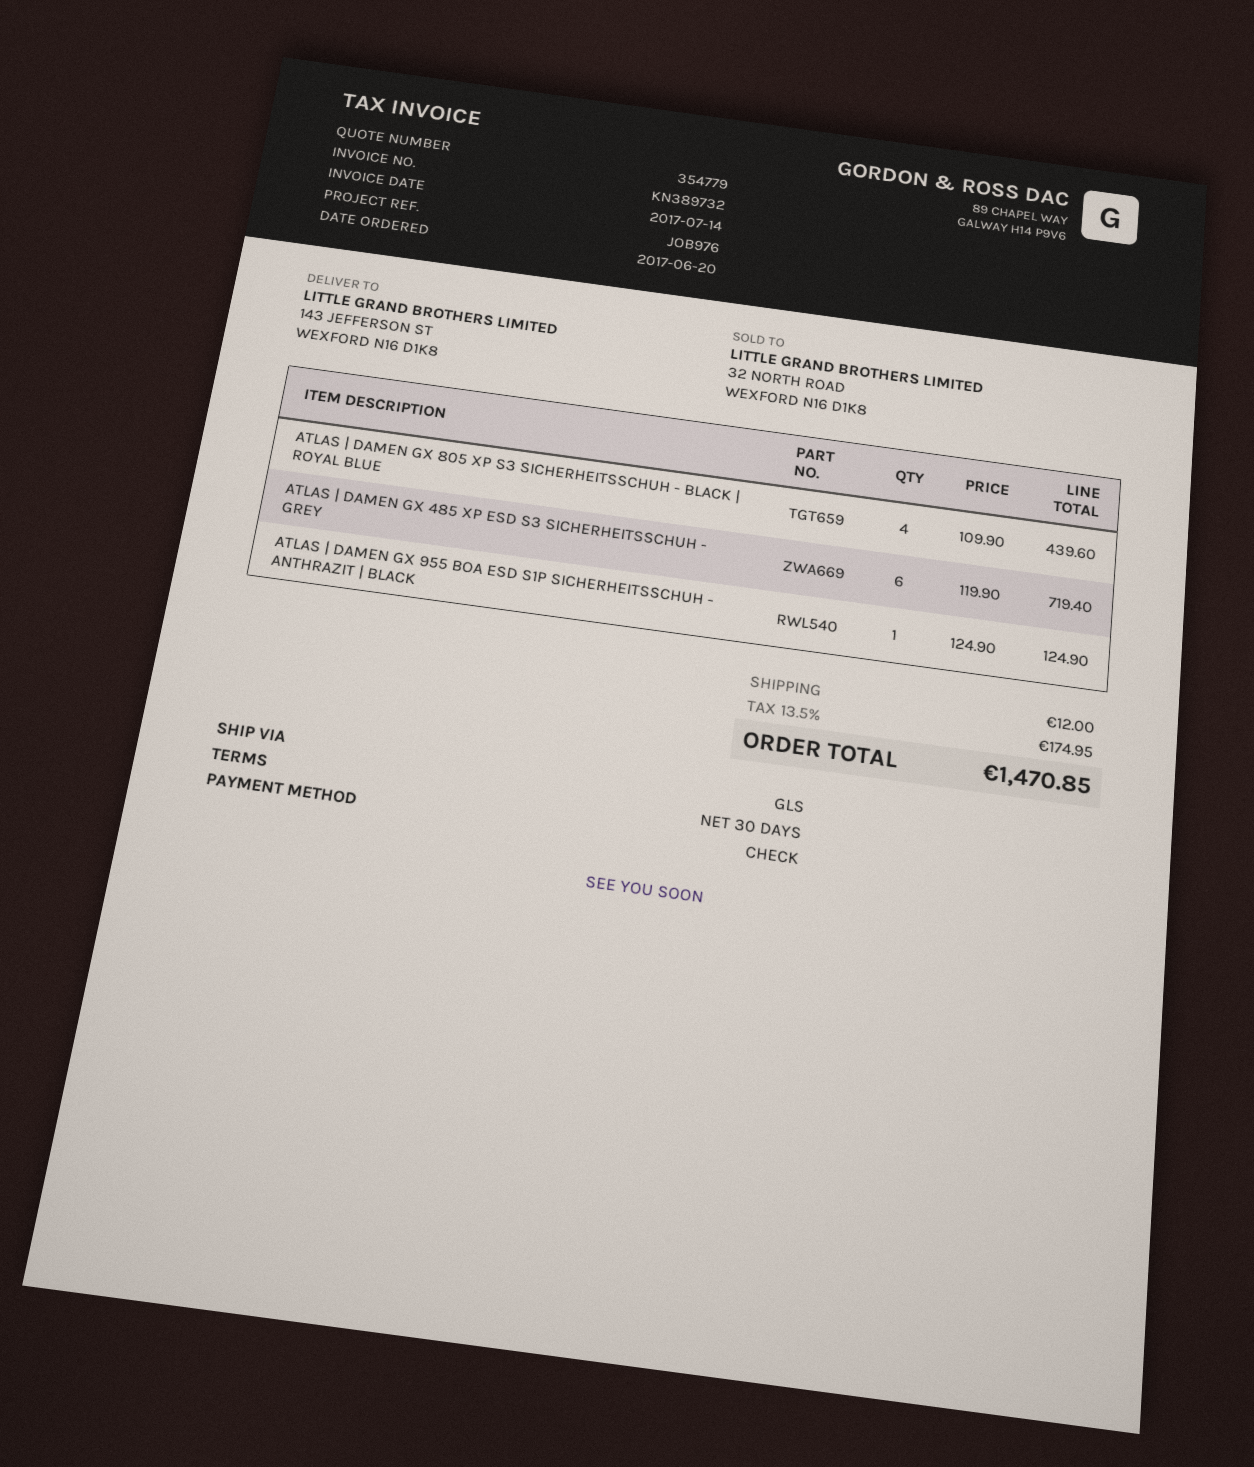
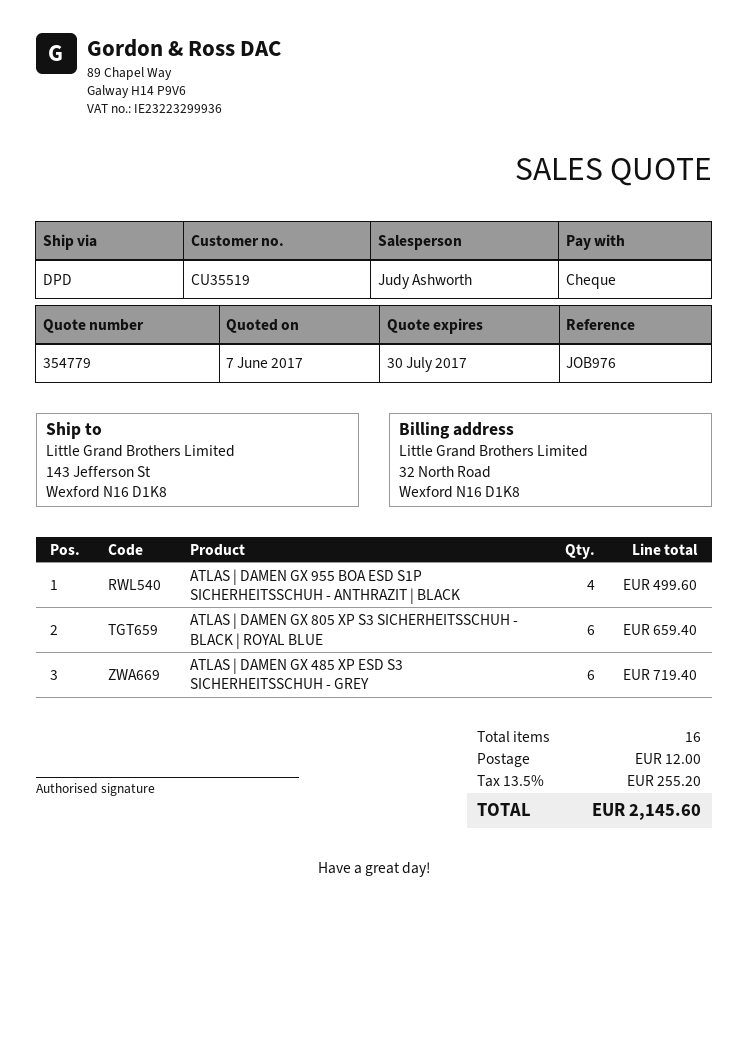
shipping method: GLS -> DPD
ATLAS | DAMEN GX 805 XP S3 SICHERHEITSSCHUH - BLACK | ROYAL BLUE: 4 for 439.60 -> 6 for 659.40
ATLAS | DAMEN GX 955 BOA ESD S1P SICHERHEITSSCHUH - ANTHRAZIT | BLACK: 1 for 124.90 -> 4 for 499.60
tax: 13.5% = 174.95 -> 13.5% = 255.20
total: 1470.85 -> 2145.60

